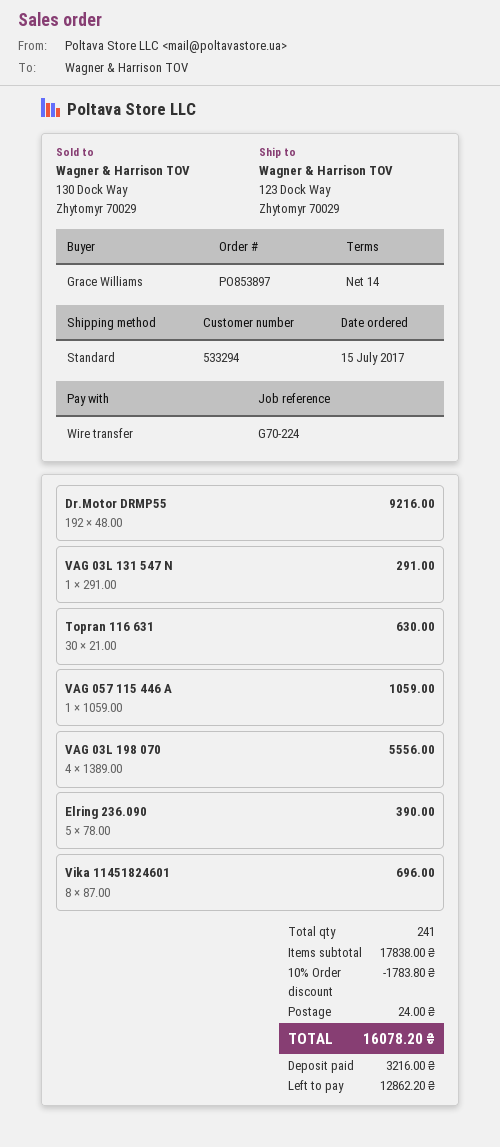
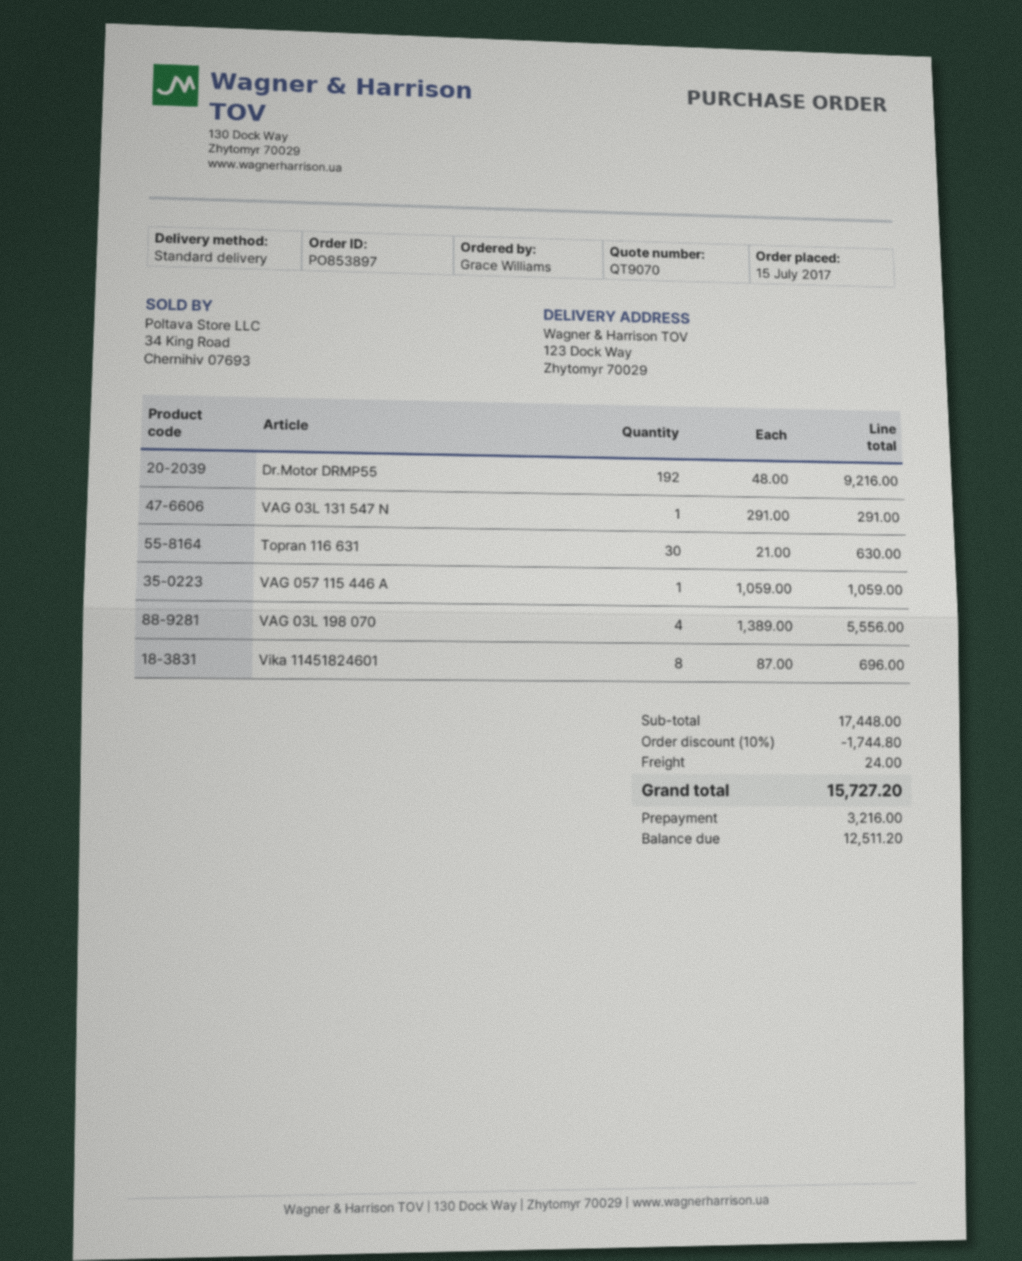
Elring 236.090: 5 x 78.00 = 390.00 -> none
subtotal: 17838.00 -> 17448.00
discount: 10% = 1783.80 -> 10% = 1744.80
total: 16078.20 -> 15727.20
balance: 12862.20 -> 12511.20

